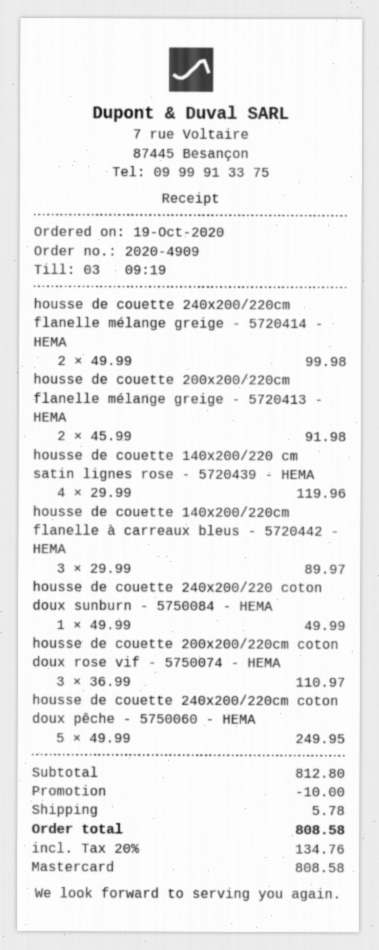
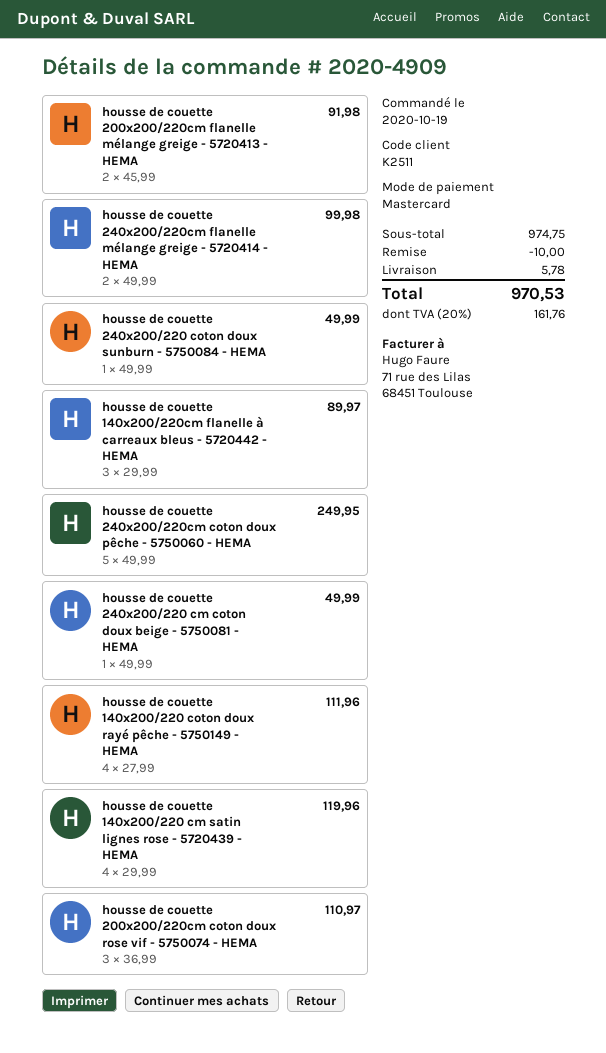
housse de couette 240x200/220 cm coton doux beige - 5750081 - HEMA: none -> 1 x 49.99 = 49.99
housse de couette 140x200/220 coton doux rayé pêche - 5750149 - HEMA: none -> 4 x 27.99 = 111.96
subtotal: 812.80 -> 974.75
tax: 20% = 134.76 -> 20% = 161.76
total: 808.58 -> 970.53

